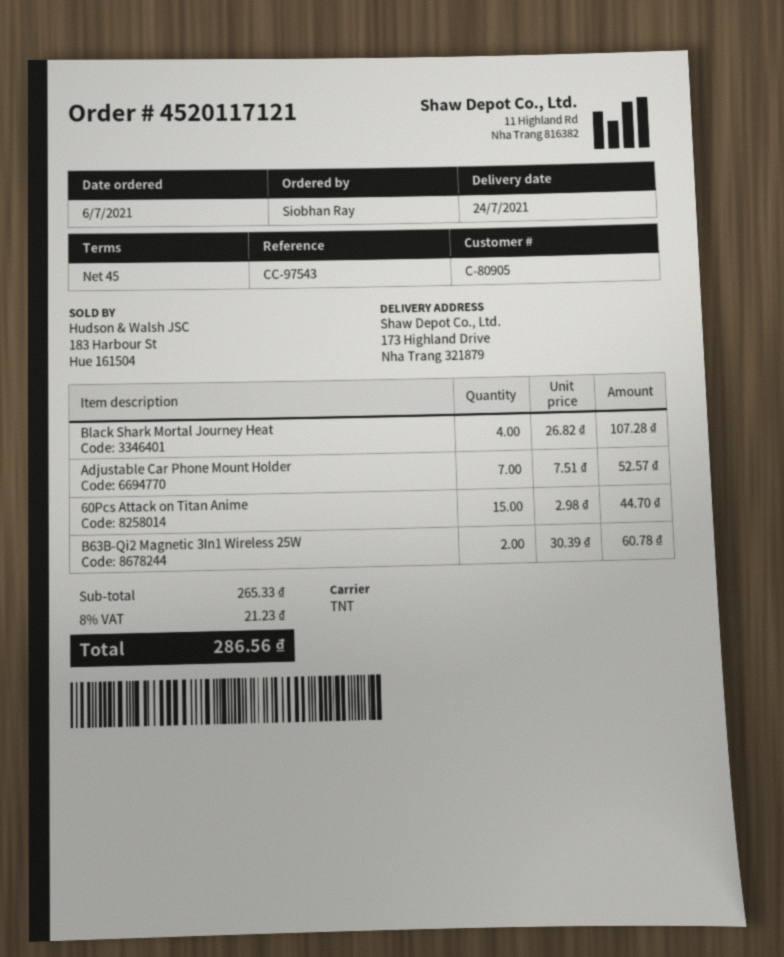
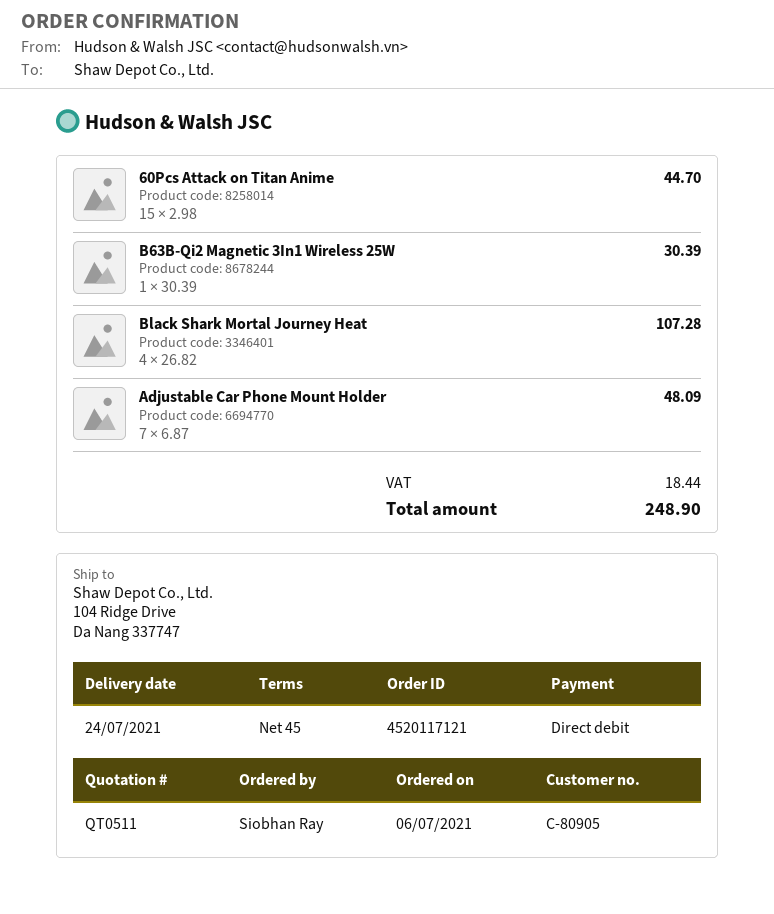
ship to: 173 Highland Drive, Nha Trang 321879 -> 104 Ridge Drive, Da Nang 337747
Adjustable Car Phone Mount Holder: 7 x 7.51 = 52.57 -> 7 x 6.87 = 48.09
B63B-Qi2 Magnetic 3In1 Wireless 25W: 2 x 30.39 = 60.78 -> 1 x 30.39 = 30.39
tax: 21.23 -> 18.44
total: 286.56 -> 248.90

